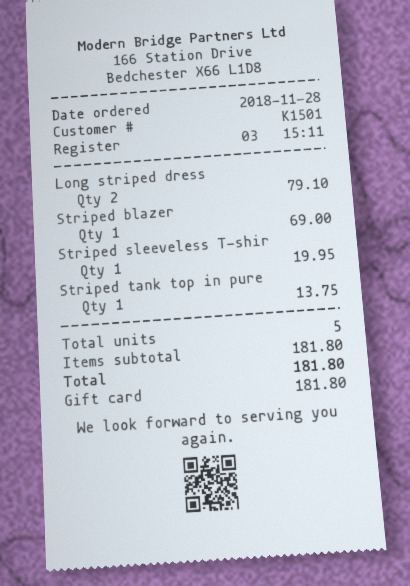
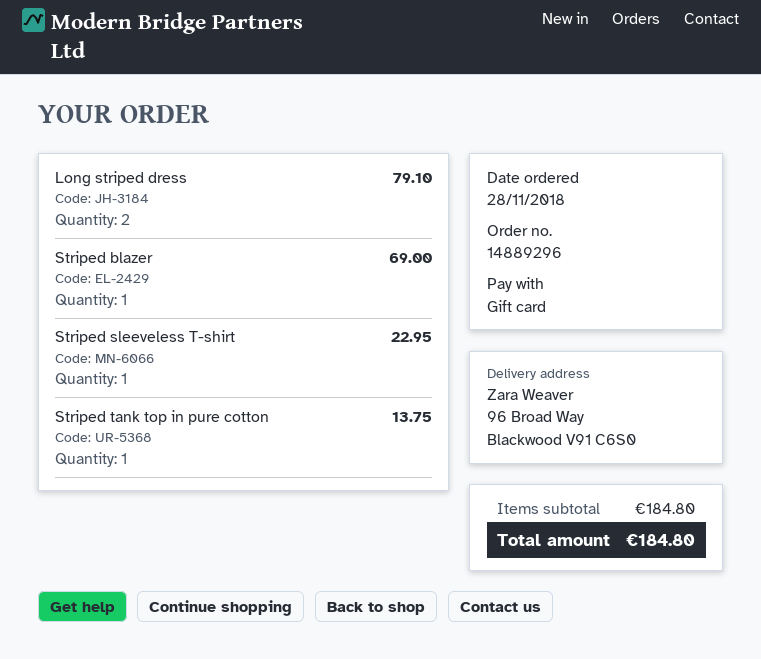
Striped sleeveless T-shir: 1 for 19.95 -> 1 for 22.95
subtotal: 181.80 -> 184.80
total: 181.80 -> 184.80

